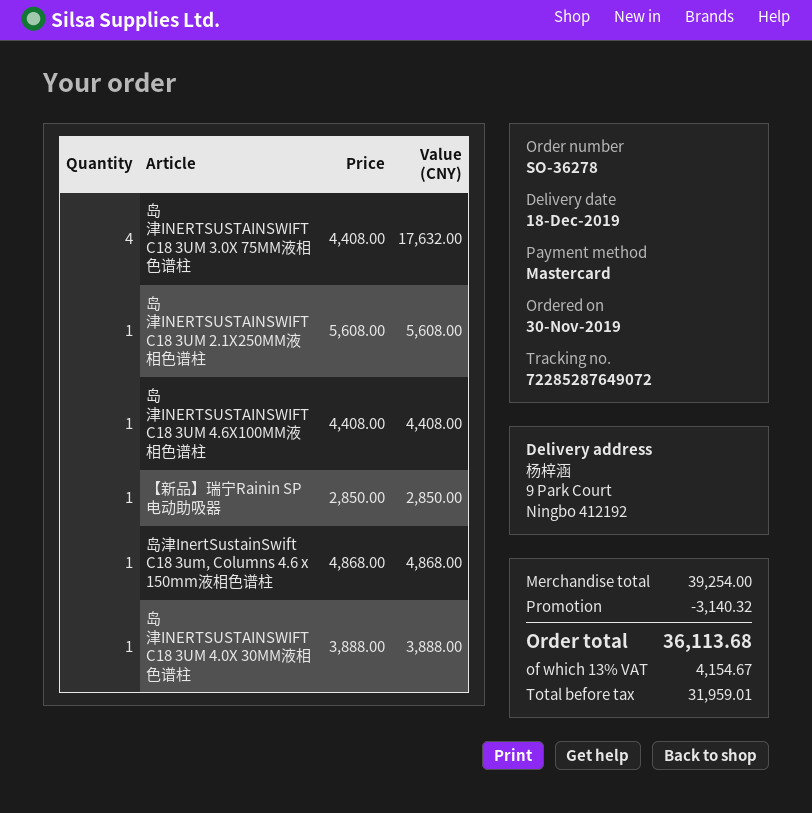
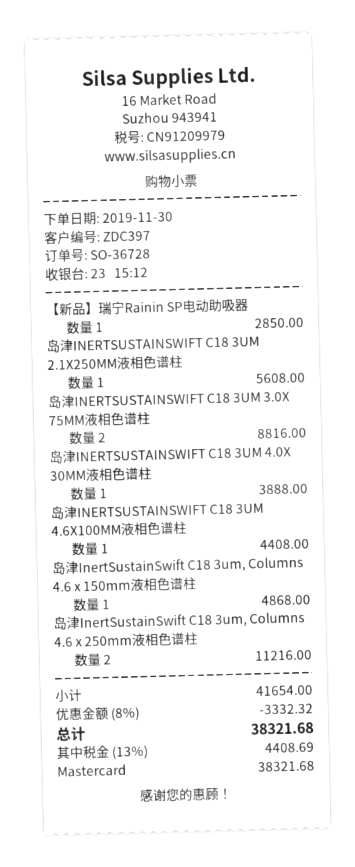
order number: SO-36278 -> SO-36728
岛津INERTSUSTAINSWIFT C18 3UM 3.0X 75MM液相色谱柱: 4 for 17632.00 -> 2 for 8816.00
岛津InertSustainSwift C18 3um, Columns 4.6 x 250mm液相色谱柱: none -> 2 for 11216.00
subtotal: 39254.00 -> 41654.00
discount: 3140.32 -> 3332.32
tax: 13% = 4154.67 -> 13% = 4408.69
total: 36113.68 -> 38321.68

